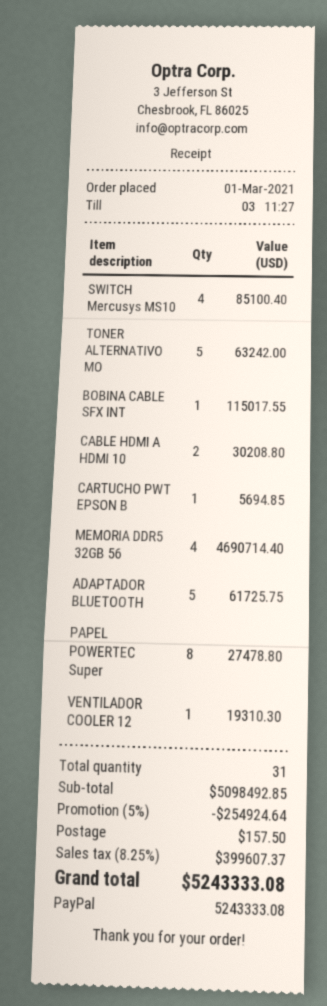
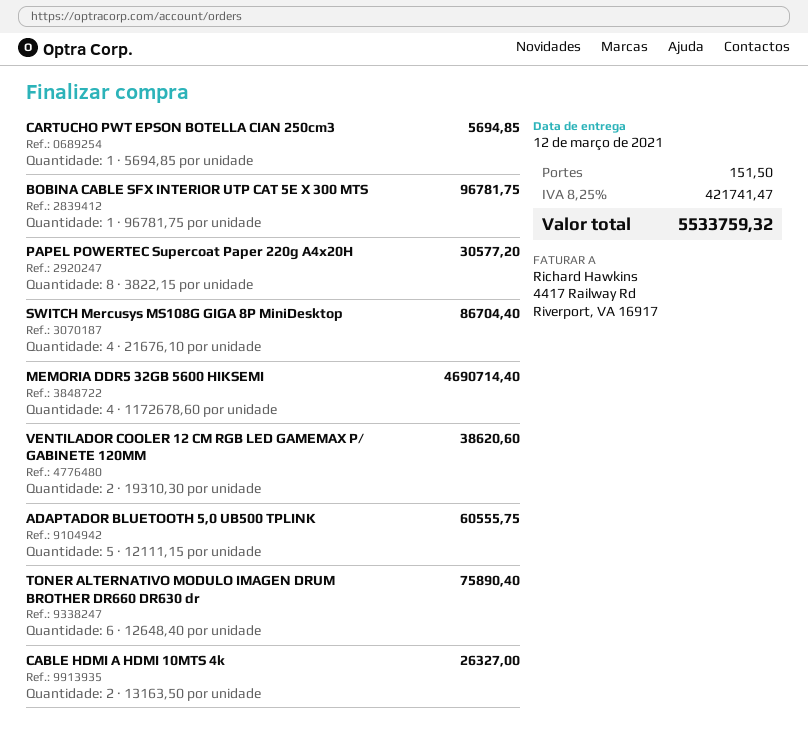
SWITCH Mercusys MS10: 4 for 85100.40 -> 4 for 86704.40
TONER ALTERNATIVO MO: 5 for 63242.00 -> 6 for 75890.40
BOBINA CABLE SFX INT: 1 for 115017.55 -> 1 for 96781.75
CABLE HDMI A HDMI 10: 2 for 30208.80 -> 2 for 26327.00
ADAPTADOR BLUETOOTH: 5 for 61725.75 -> 5 for 60555.75
PAPEL POWERTEC Super: 8 for 27478.80 -> 8 for 30577.20
VENTILADOR COOLER 12: 1 for 19310.30 -> 2 for 38620.60
discount: 5% = 254924.64 -> none
shipping: 157.50 -> 151.50
tax: 8.25% = 399607.37 -> 8.25% = 421741.47
total: 5243333.08 -> 5533759.32

